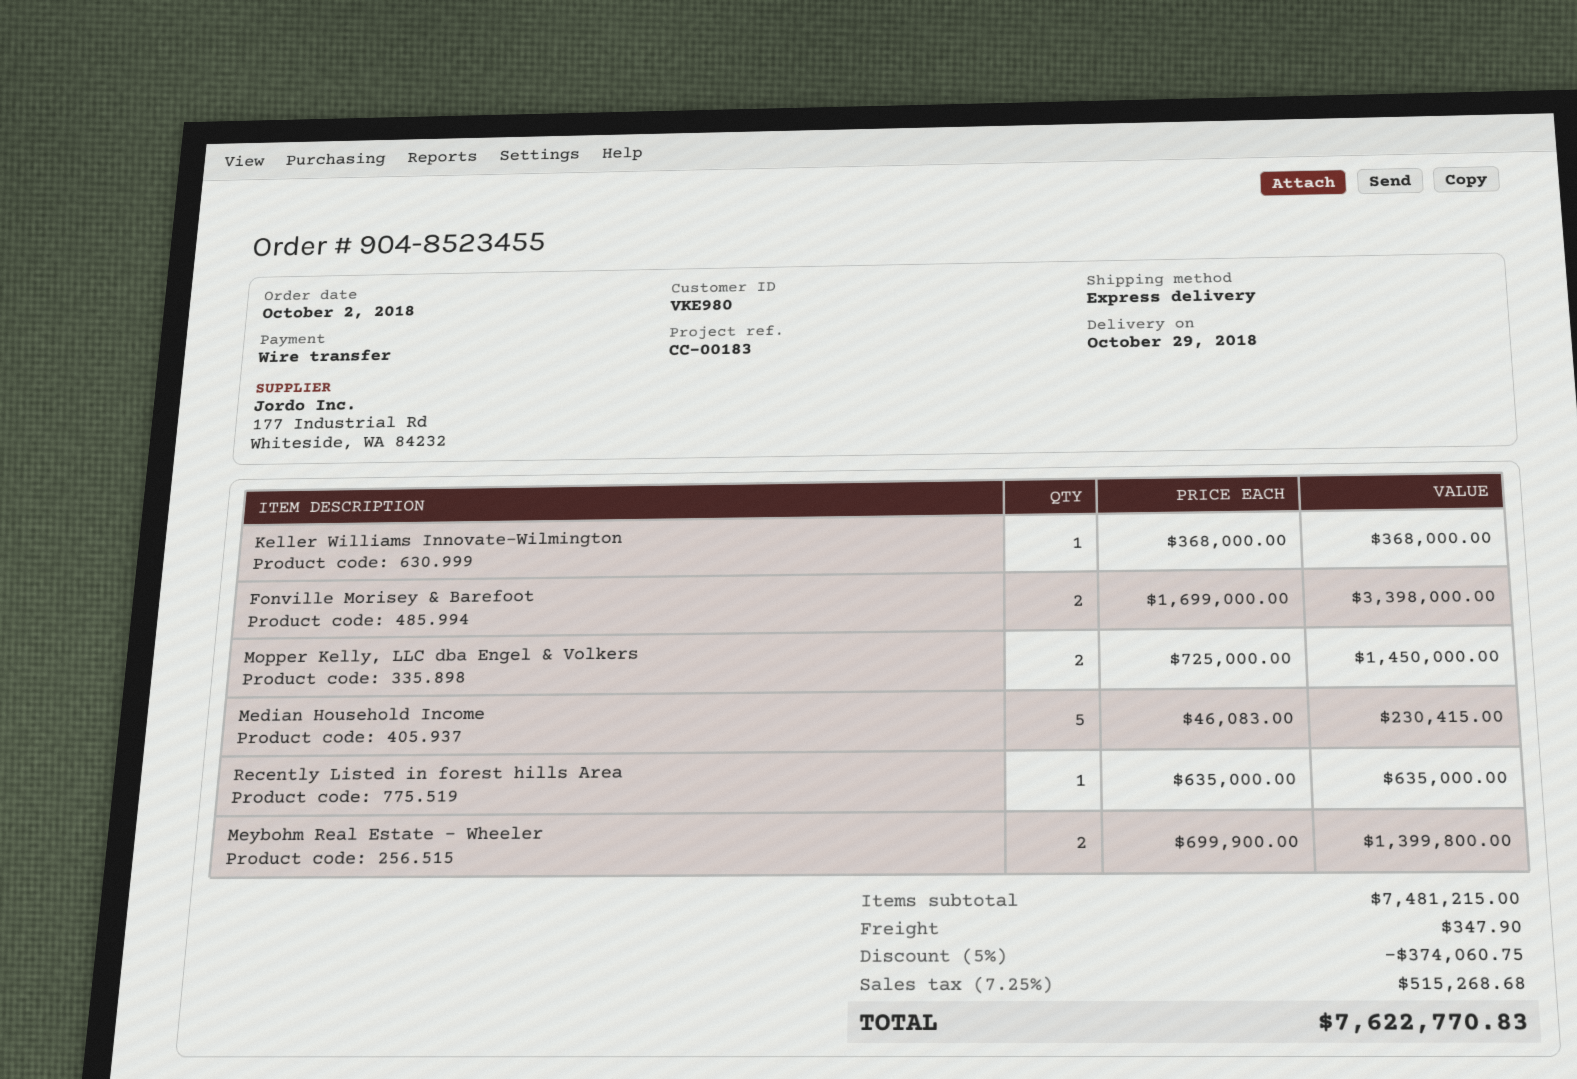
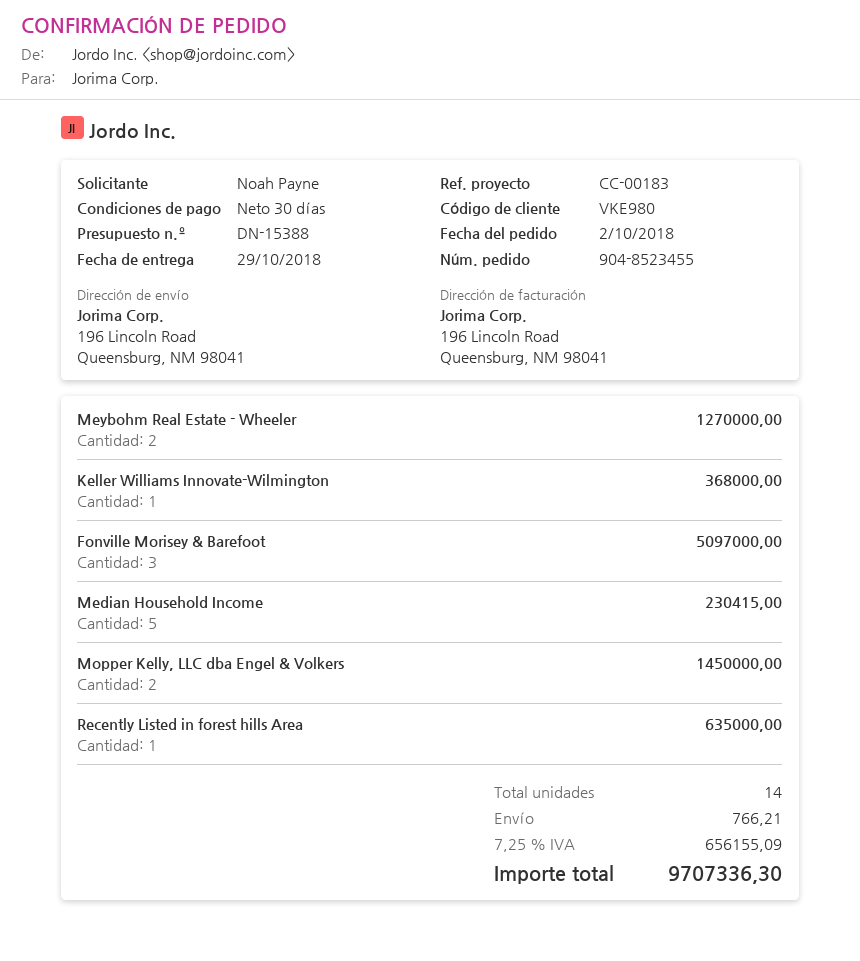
Fonville Morisey & Barefoot: 2 for 3398000.00 -> 3 for 5097000.00
Meybohm Real Estate - Wheeler: 2 for 1399800.00 -> 2 for 1270000.00
discount: 5% = 374060.75 -> none
shipping: 347.90 -> 766.21
tax: 7.25% = 515268.68 -> 7.25% = 656155.09
total: 7622770.83 -> 9707336.30

